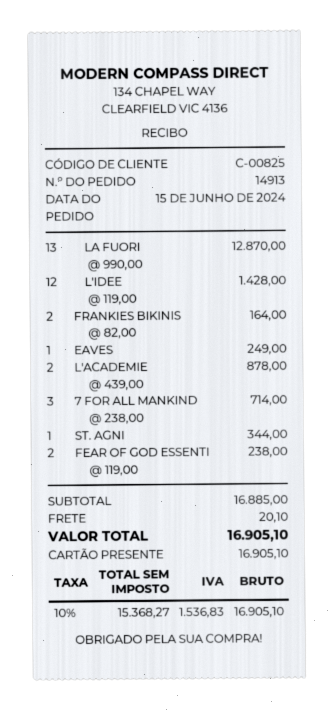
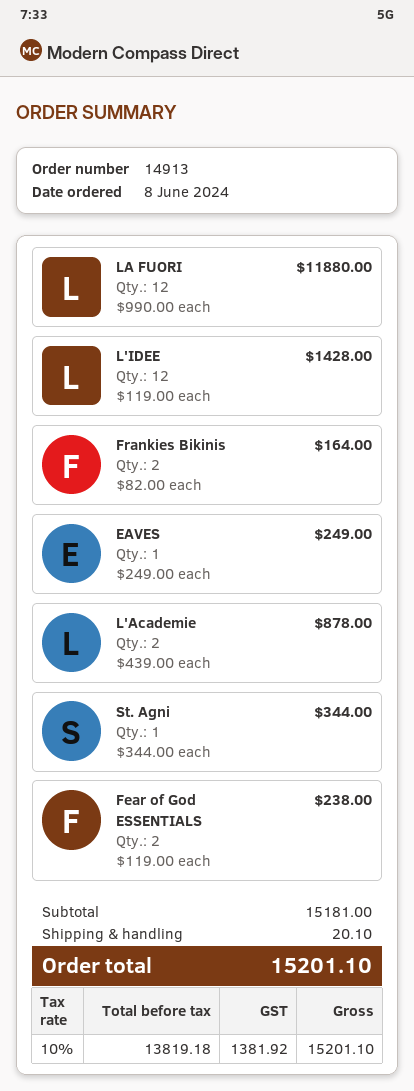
order date: 2024-06-15 -> 2024-06-08
LA FUORI: 13 x 990.00 = 12870.00 -> 12 x 990.00 = 11880.00
7 FOR ALL MANKIND: 3 x 238.00 = 714.00 -> none
subtotal: 16885.00 -> 15181.00
net: 15368.27 -> 13819.18
tax: 10% = 1536.83 -> 10% = 1381.92
total: 16905.10 -> 15201.10

